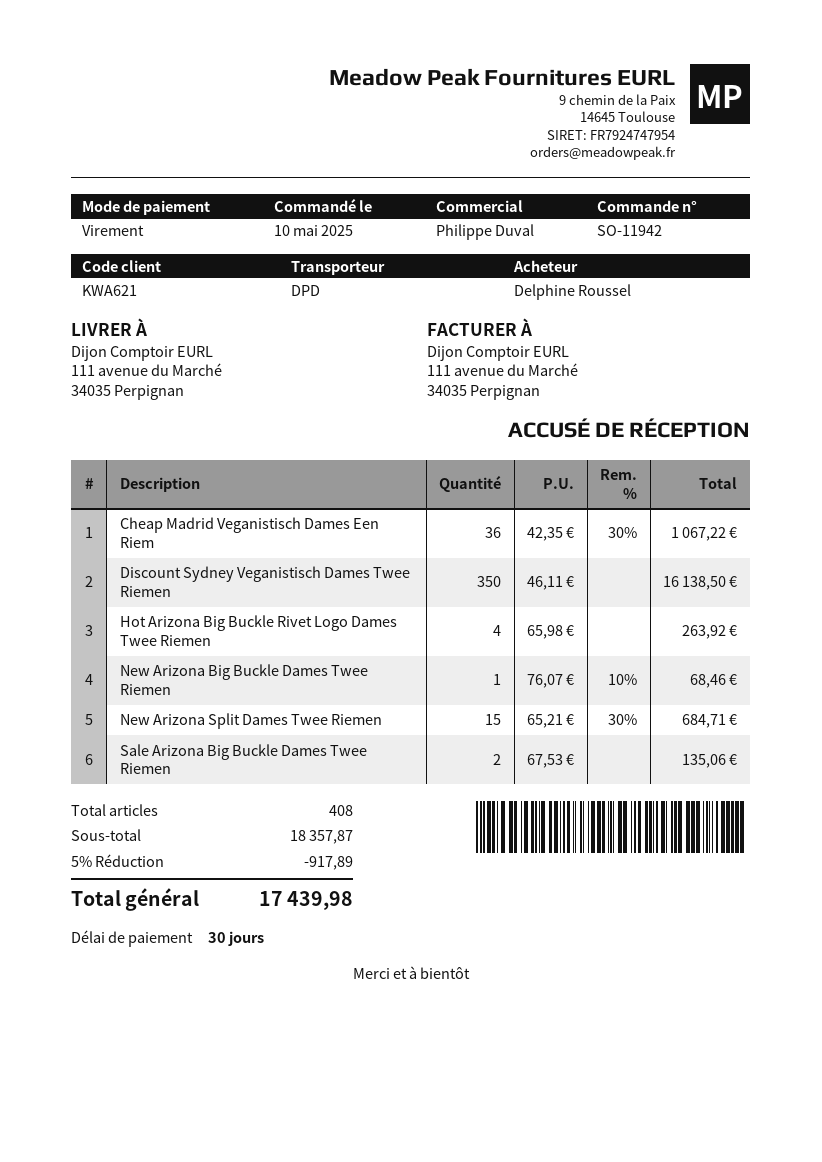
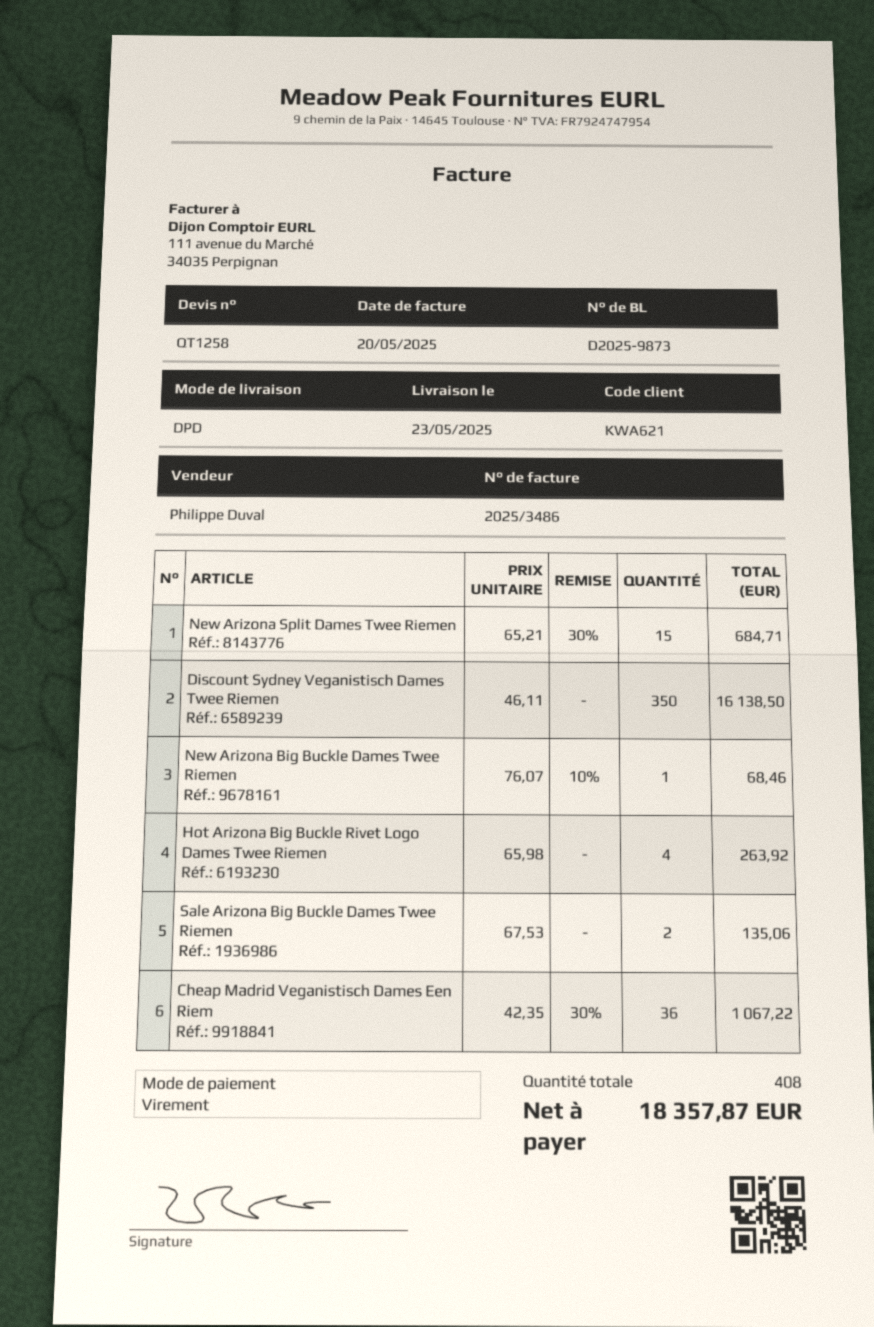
discount: 5% = 917.89 -> none
total: 17439.98 -> 18357.87

